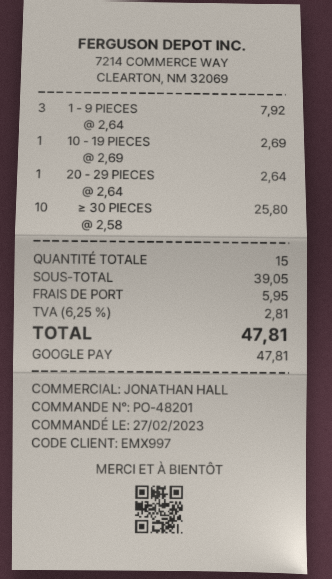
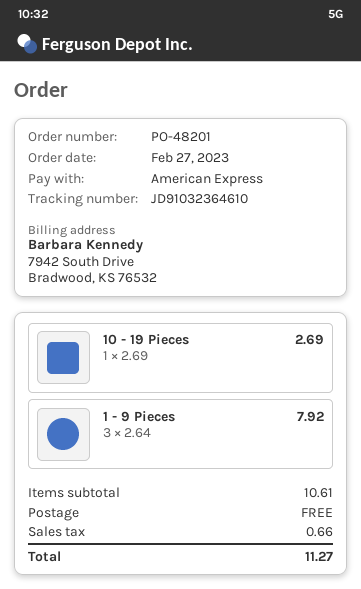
payment method: Google Pay -> American Express
20 - 29 PIECES: 1 x 2.64 = 2.64 -> none
≥ 30 PIECES: 10 x 2.58 = 25.80 -> none
subtotal: 39.05 -> 10.61
shipping: 5.95 -> 0.00
tax: 2.81 -> 0.66
total: 47.81 -> 11.27

